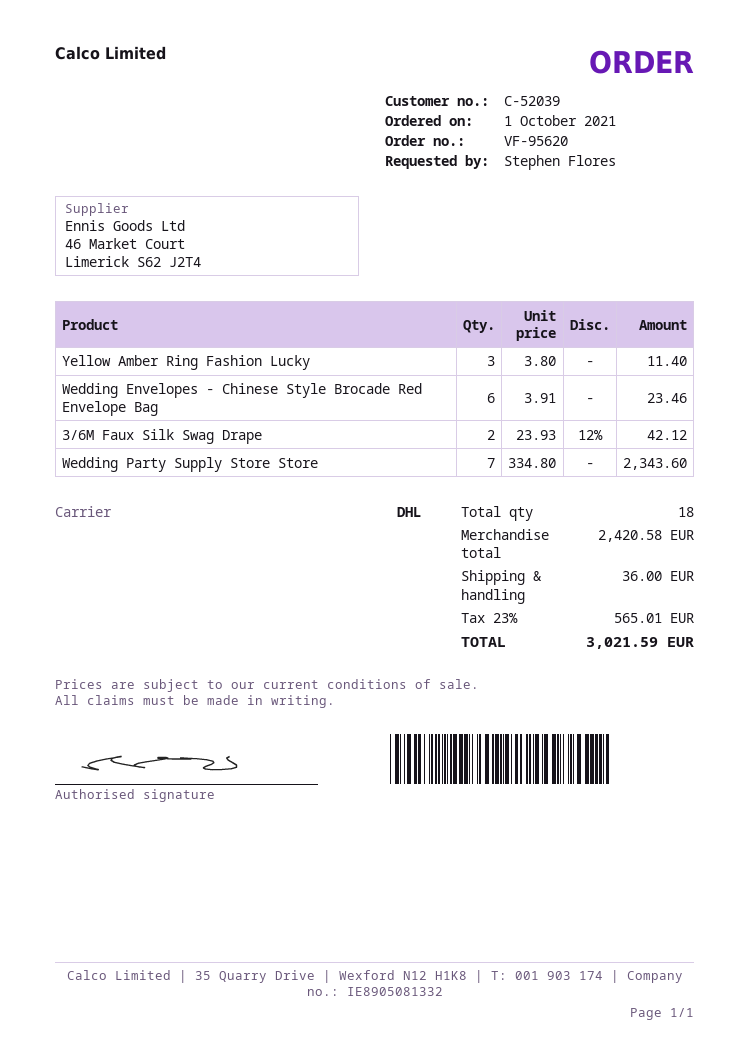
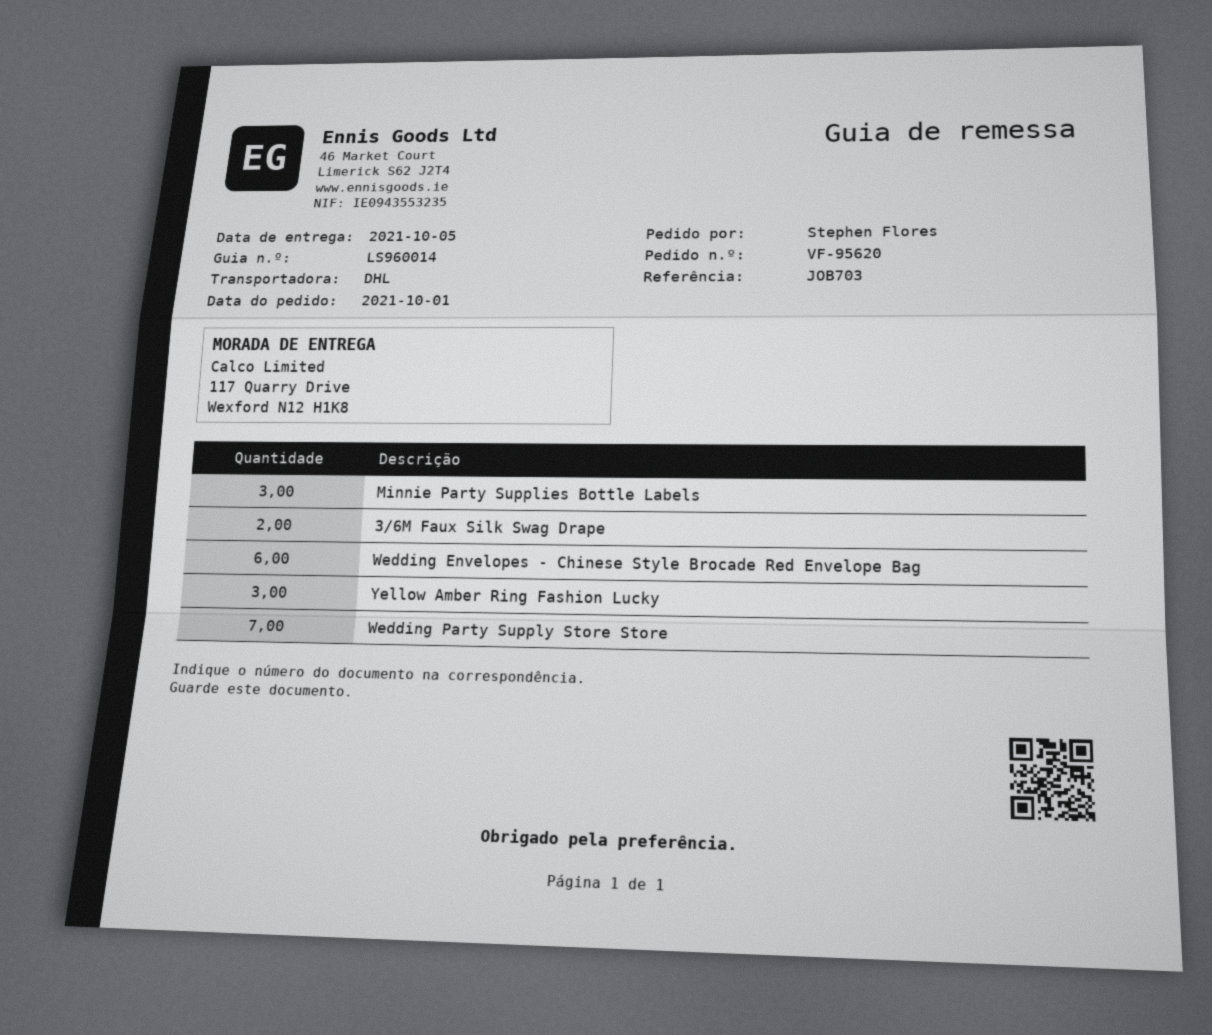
Minnie Party Supplies Bottle Labels: none -> 3

